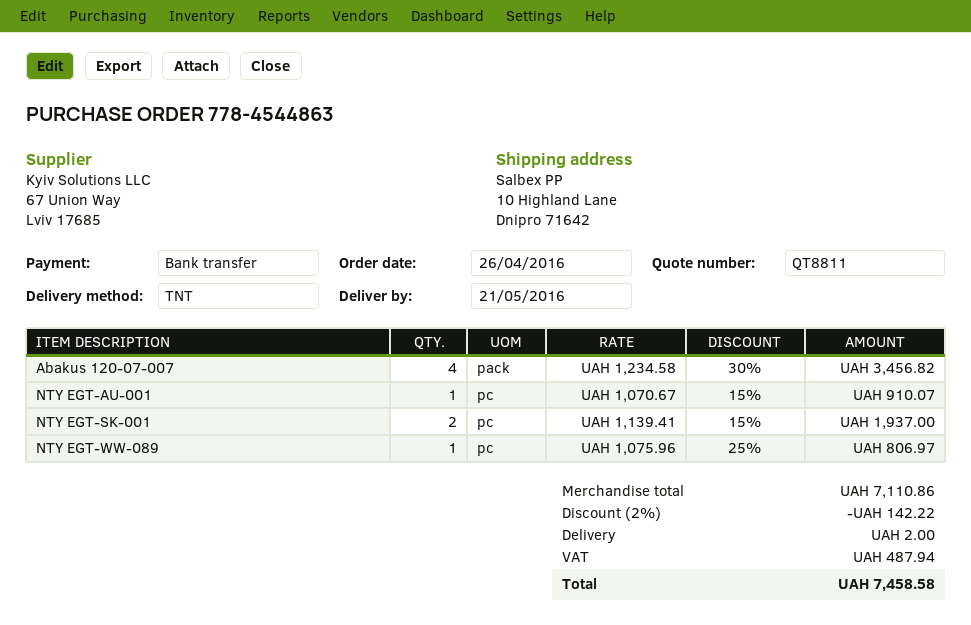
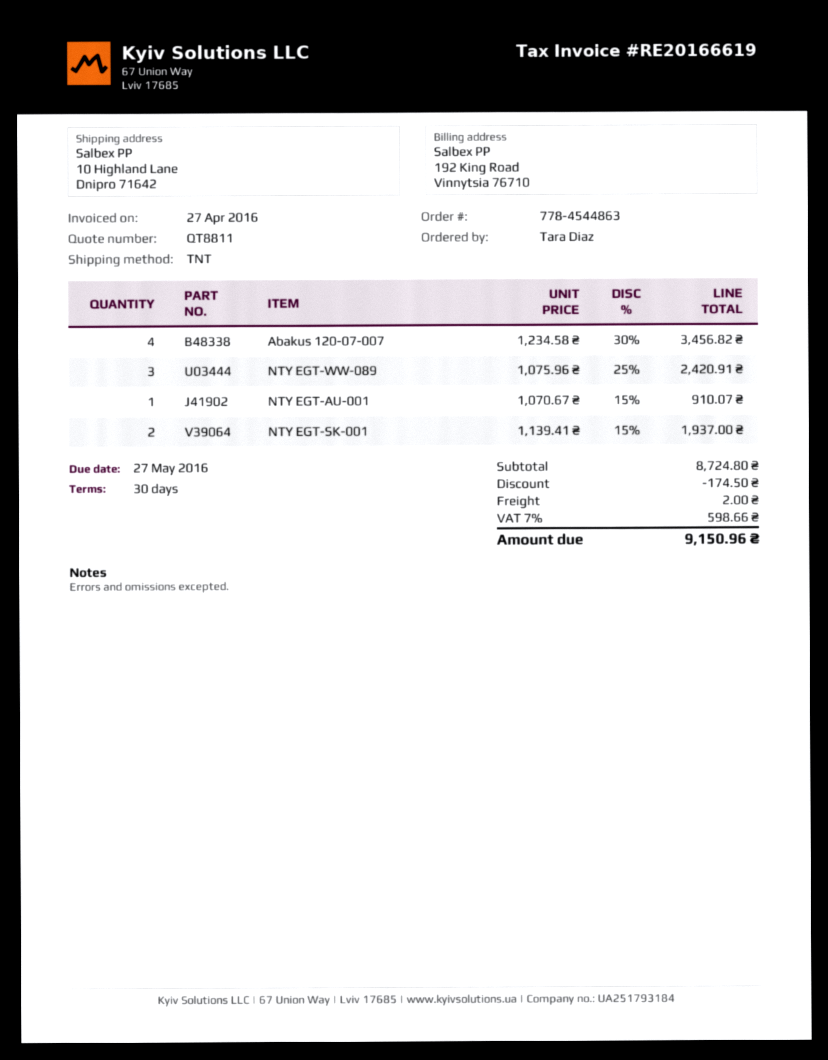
NTY EGT-WW-089: 1 x 1075.96 - 25% = 806.97 -> 3 x 1075.96 - 25% = 2420.91
subtotal: 7110.86 -> 8724.80
discount: 142.22 -> 174.50
tax: 487.94 -> 598.66
total: 7458.58 -> 9150.96

